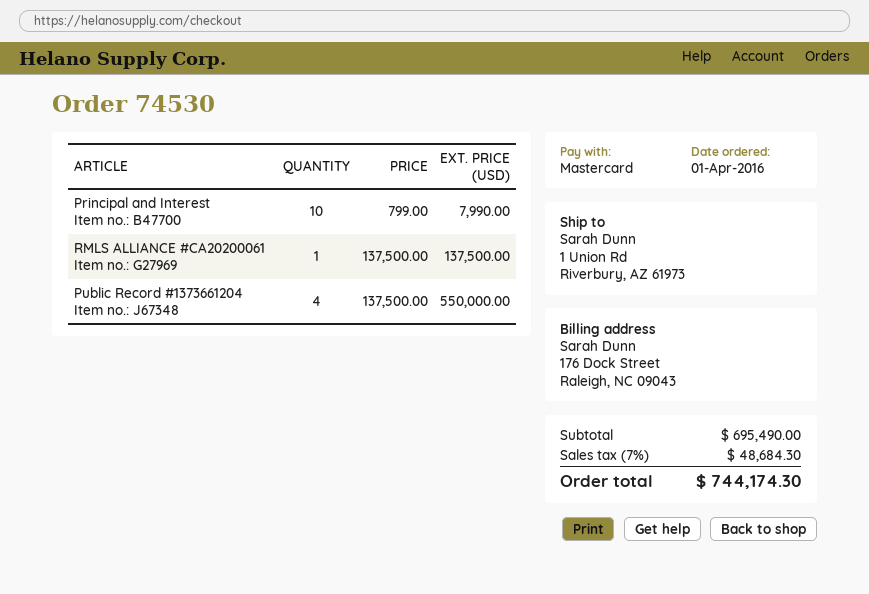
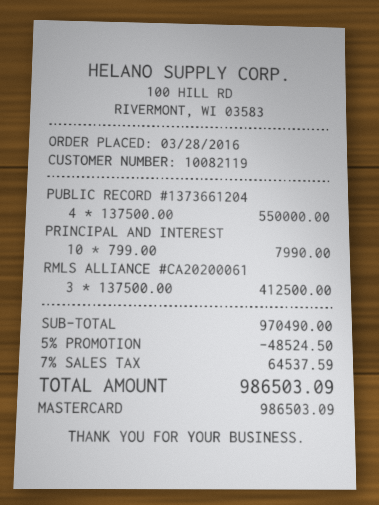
order date: 2016-04-01 -> 2016-03-28
RMLS ALLIANCE #CA20200061: 1 x 137500.00 = 137500.00 -> 3 x 137500.00 = 412500.00
subtotal: 695490.00 -> 970490.00
discount: none -> 5% = 48524.50
tax: 7% = 48684.30 -> 7% = 64537.59
total: 744174.30 -> 986503.09

